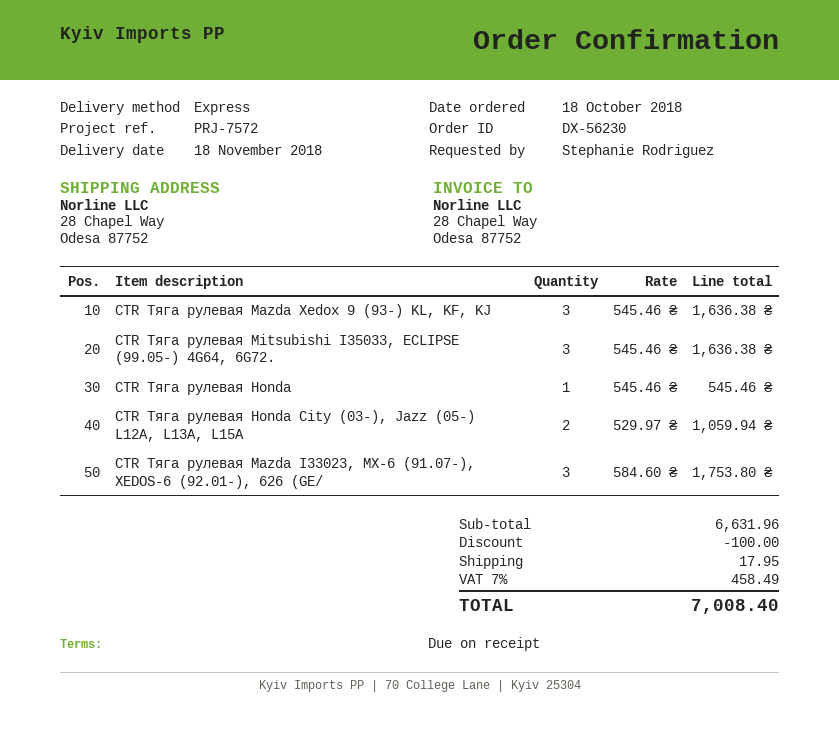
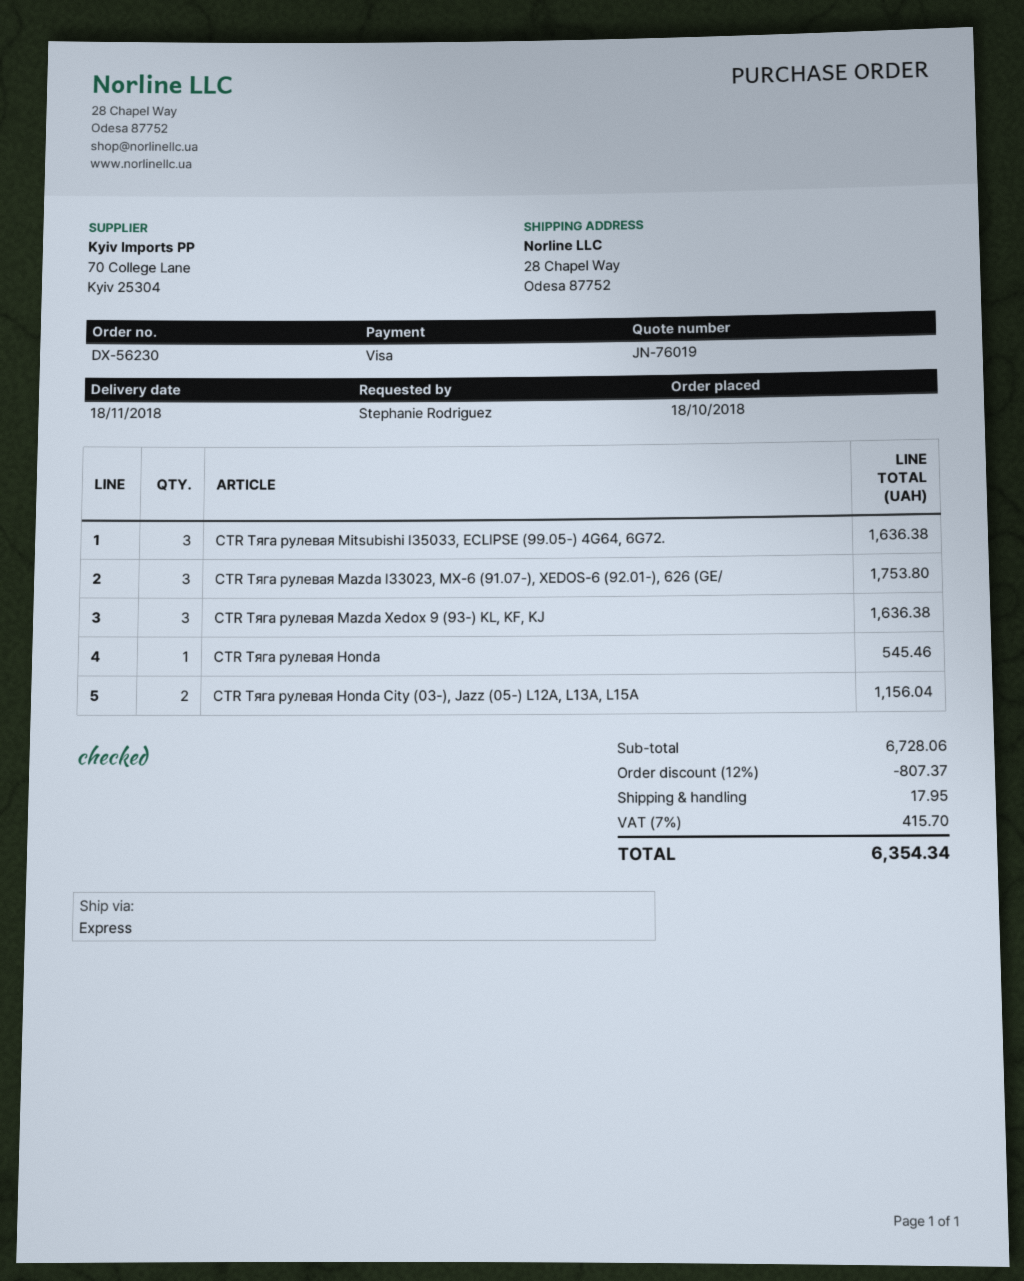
CTR Тяга рулевая Honda City (03-), Jazz (05-) L12A, L13A, L15A: 2 for 1059.94 -> 2 for 1156.04
subtotal: 6631.96 -> 6728.06
discount: 100.00 -> 807.37
tax: 7% = 458.49 -> 7% = 415.70
total: 7008.40 -> 6354.34

